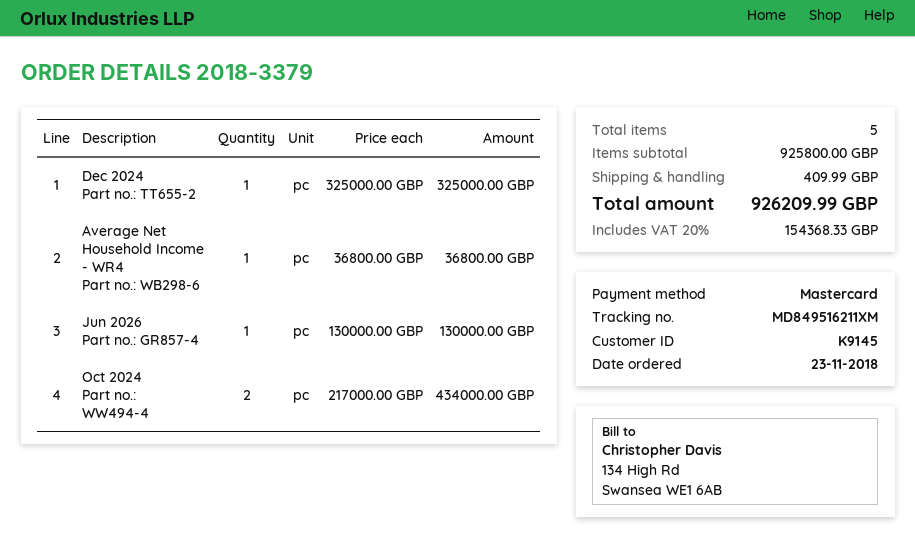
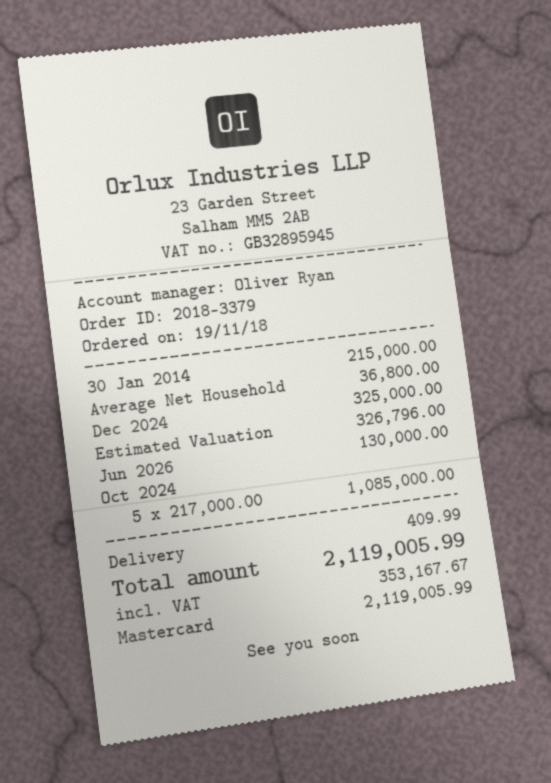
order date: 2018-11-23 -> 2018-11-19
Oct 2024: 2 x 217000.00 = 434000.00 -> 5 x 217000.00 = 1085000.00
30 Jan 2014: none -> 1 x 215000.00 = 215000.00
Estimated Valuation: none -> 1 x 326796.00 = 326796.00
tax: 154368.33 -> 353167.67
total: 926209.99 -> 2119005.99

